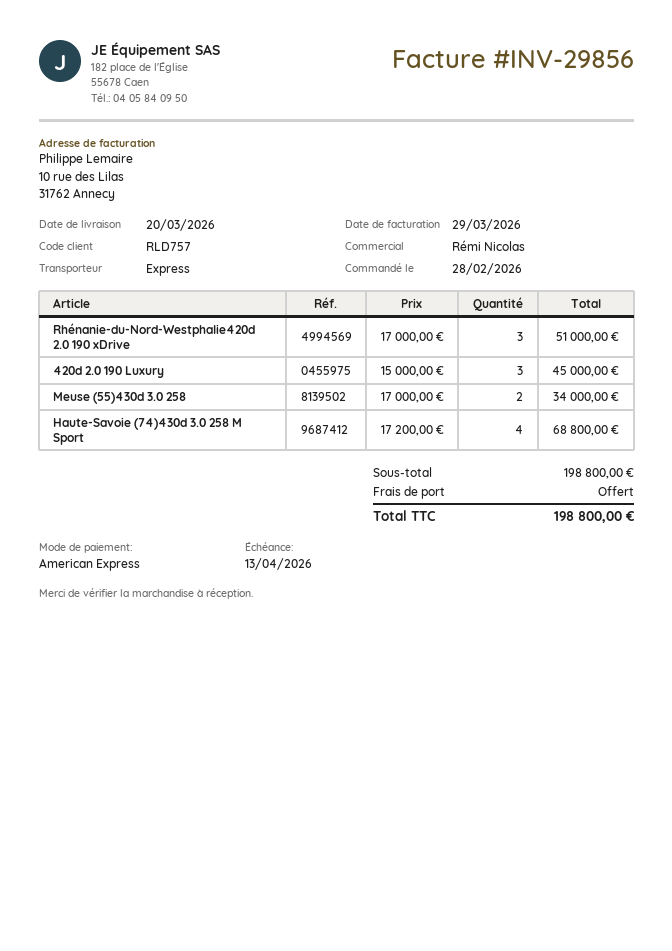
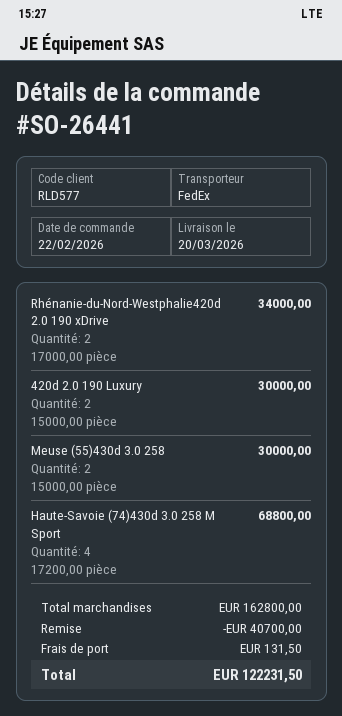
order date: 2026-02-28 -> 2026-02-22
customer number: RLD757 -> RLD577
shipping method: express -> FedEx
Rhénanie-du-Nord-Westphalie420d 2.0 190 xDrive: 3 x 17000.00 = 51000.00 -> 2 x 17000.00 = 34000.00
420d 2.0 190 Luxury: 3 x 15000.00 = 45000.00 -> 2 x 15000.00 = 30000.00
Meuse (55)430d 3.0 258: 2 x 17000.00 = 34000.00 -> 2 x 15000.00 = 30000.00
subtotal: 198800.00 -> 162800.00
discount: none -> 40700.00
shipping: 0.00 -> 131.50
total: 198800.00 -> 122231.50

